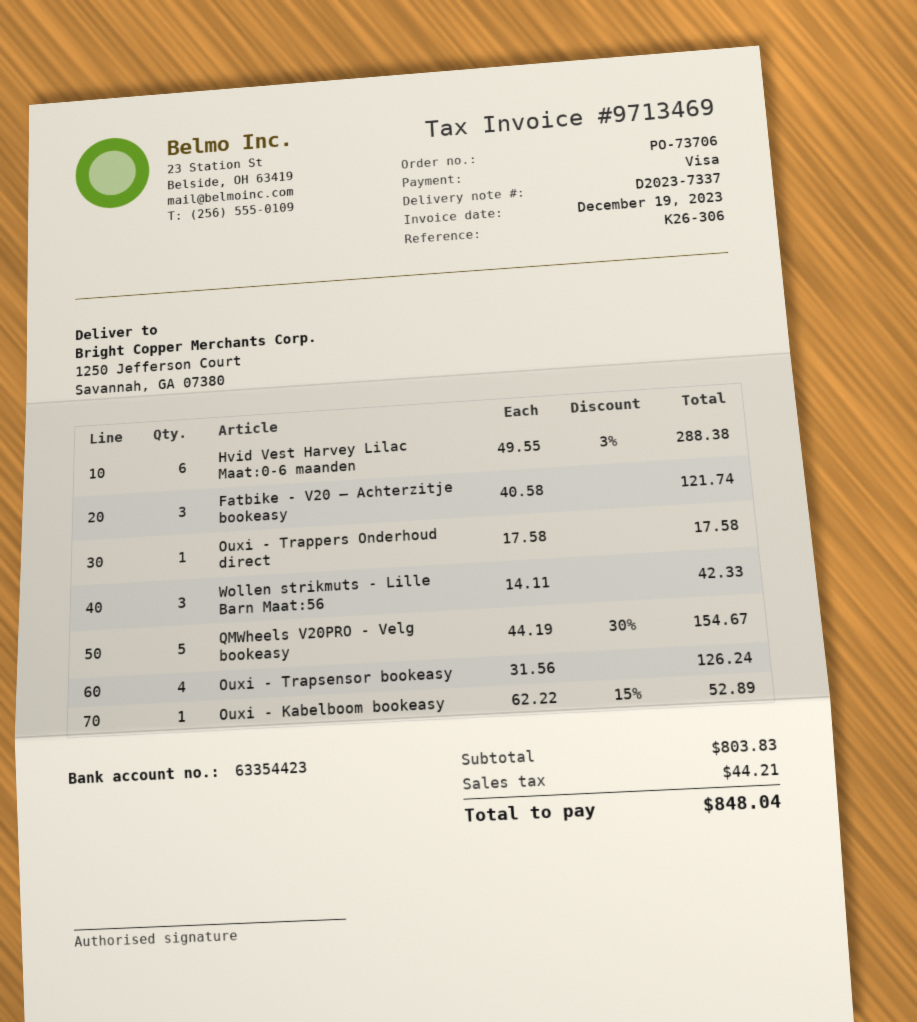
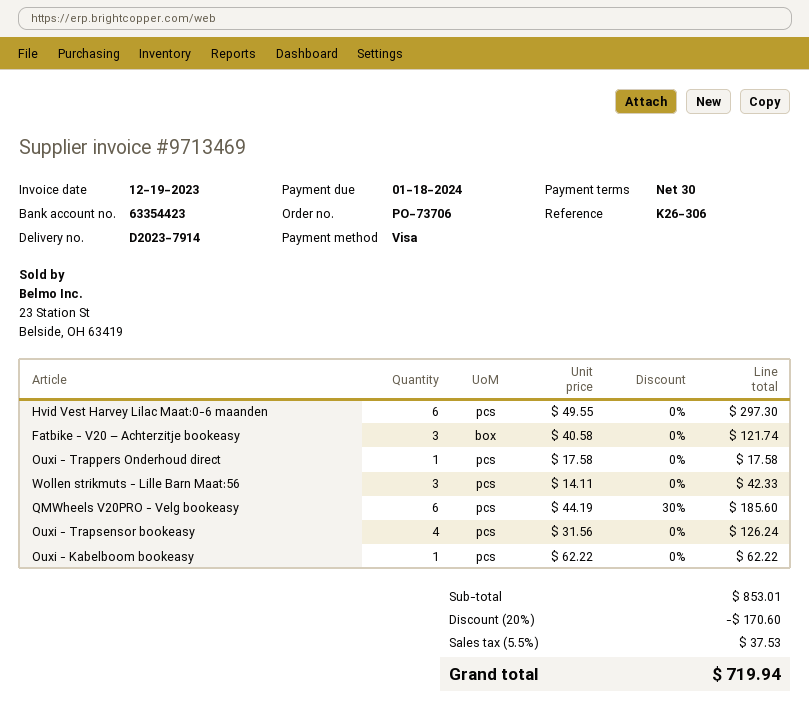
delivery note number: D2023-7337 -> D2023-7914
Hvid Vest Harvey Lilac Maat:0-6 maanden: 6 x 49.55 - 3% = 288.38 -> 6 x 49.55 = 297.30
QMWheels V20PRO - Velg bookeasy: 5 x 44.19 - 30% = 154.67 -> 6 x 44.19 - 30% = 185.60
Ouxi - Kabelboom bookeasy: 1 x 62.22 - 15% = 52.89 -> 1 x 62.22 = 62.22
subtotal: 803.83 -> 853.01
discount: none -> 20% = 170.60
tax: 44.21 -> 37.53
total: 848.04 -> 719.94

